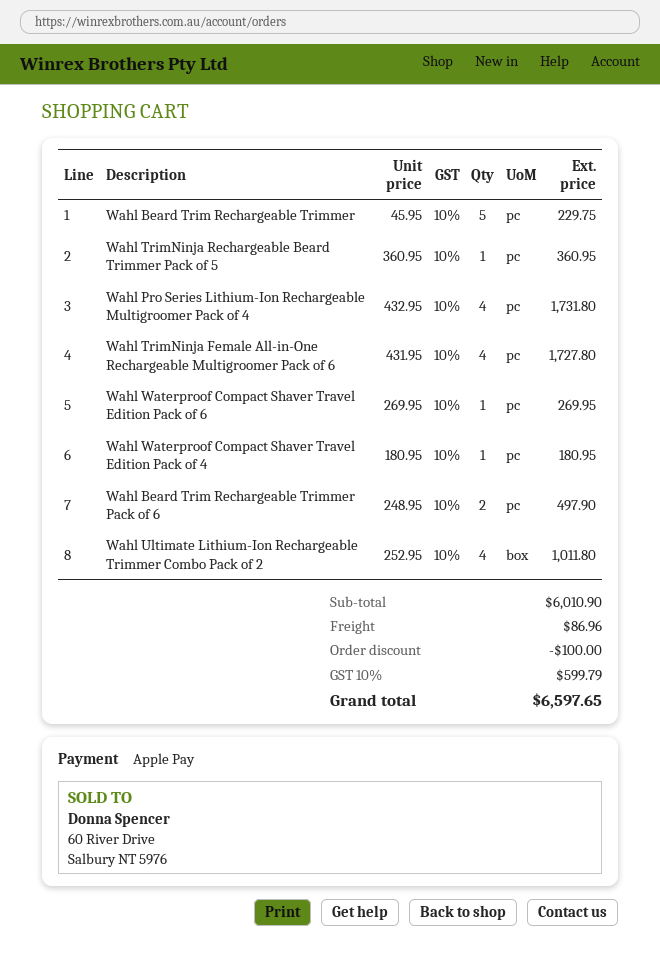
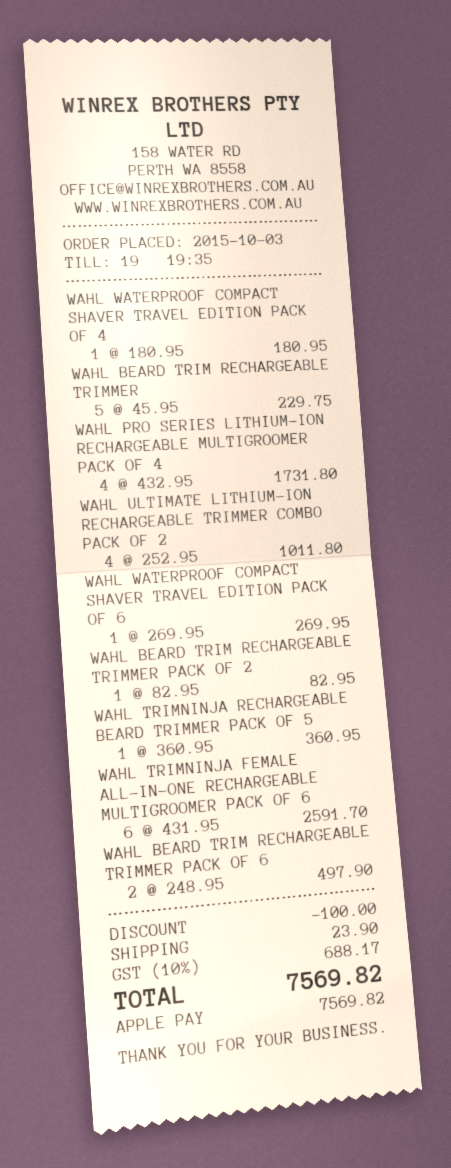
Wahl TrimNinja Female All-in-One Rechargeable Multigroomer Pack of 6: 4 x 431.95 = 1727.80 -> 6 x 431.95 = 2591.70
WAHL BEARD TRIM RECHARGEABLE TRIMMER PACK OF 2: none -> 1 x 82.95 = 82.95
shipping: 86.96 -> 23.90
tax: 10% = 599.79 -> 10% = 688.17
total: 6597.65 -> 7569.82

